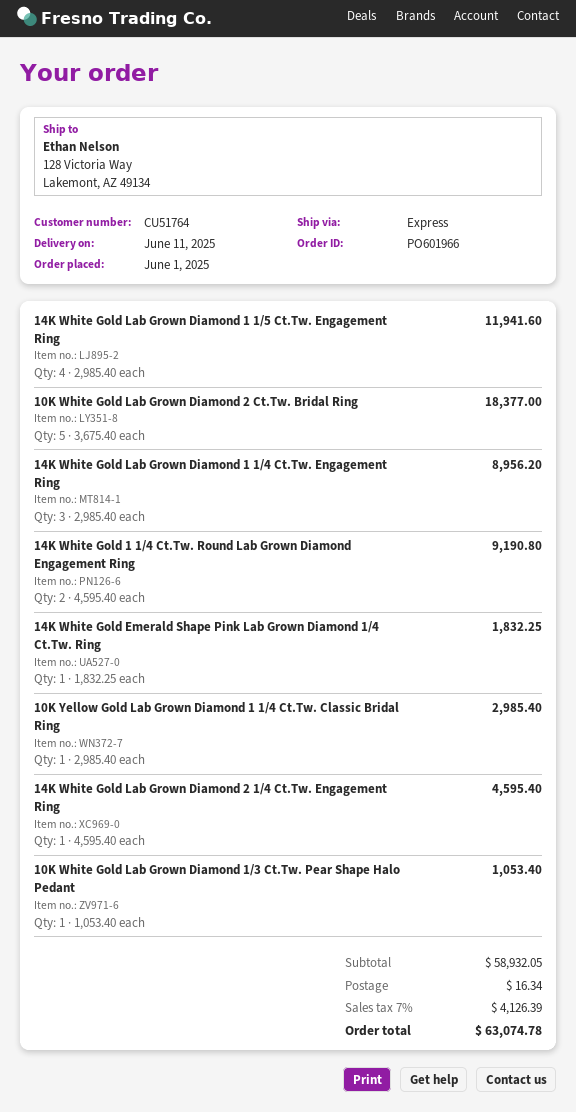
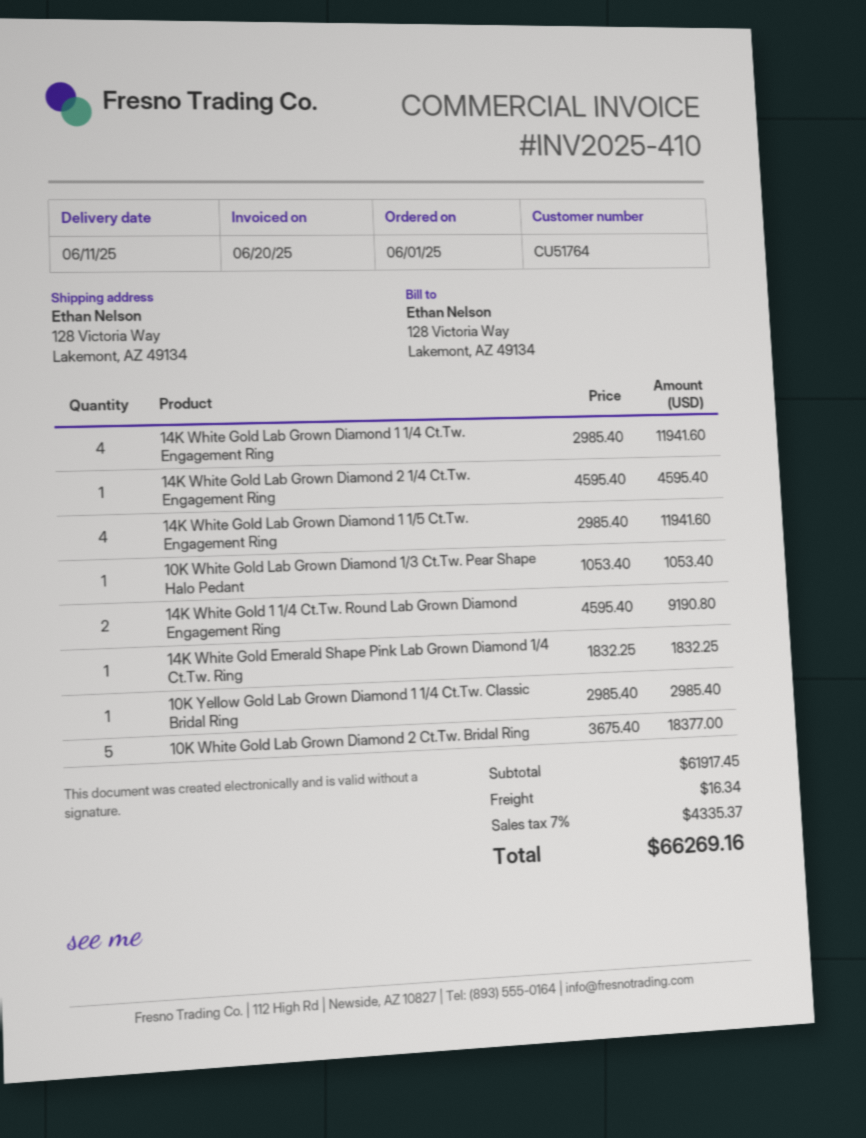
14K White Gold Lab Grown Diamond 1 1/4 Ct.Tw. Engagement Ring: 3 x 2985.40 = 8956.20 -> 4 x 2985.40 = 11941.60
subtotal: 58932.05 -> 61917.45
tax: 7% = 4126.39 -> 7% = 4335.37
total: 63074.78 -> 66269.16

